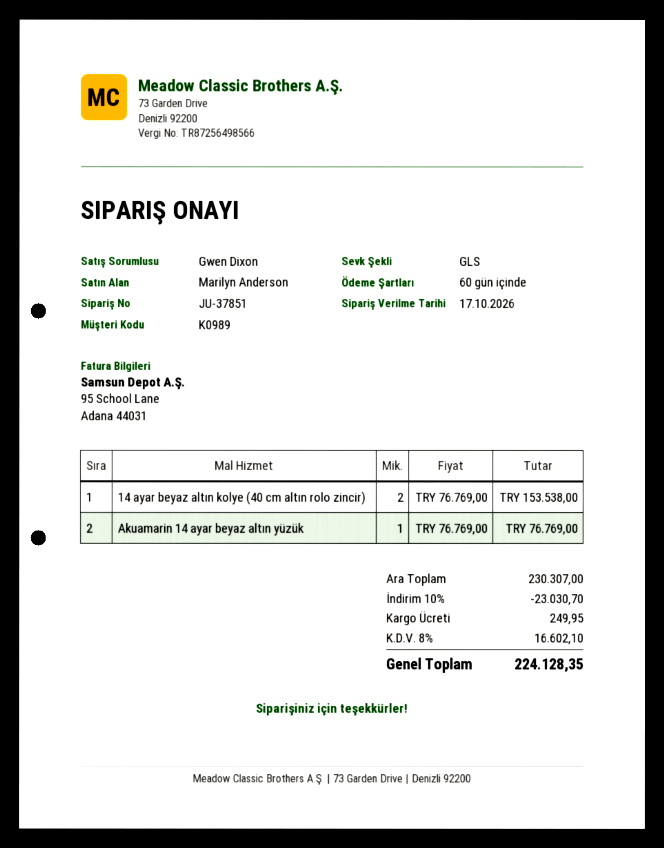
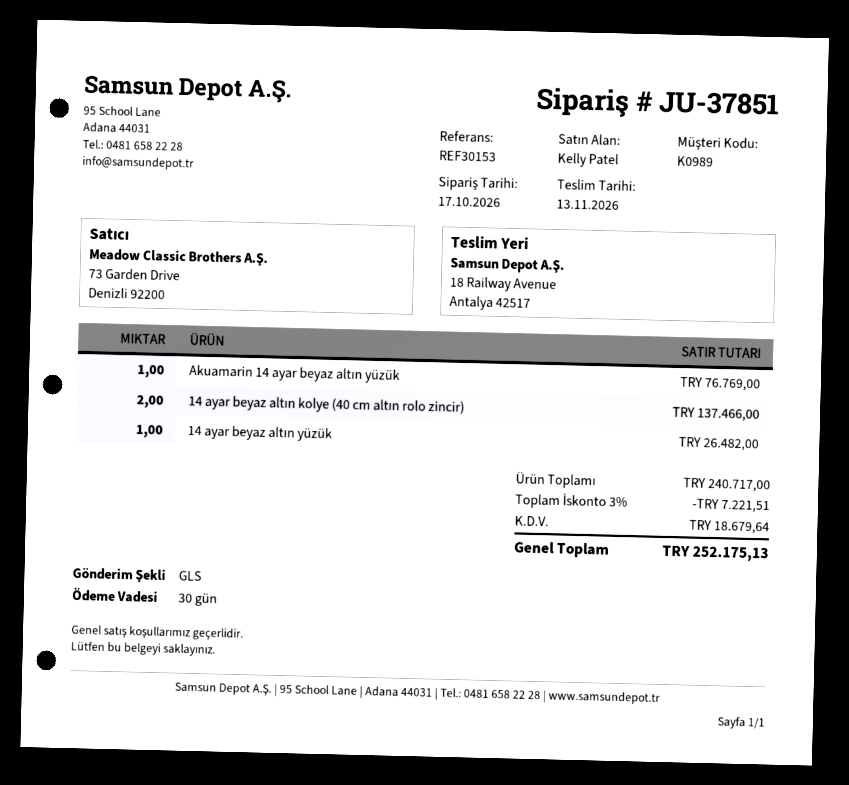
payment terms: 60 days -> 30 days
ordered by: Marilyn Anderson -> Kelly Patel
14 ayar beyaz altın kolye (40 cm altın rolo zincir): 2 for 153538.00 -> 2 for 137466.00
14 ayar beyaz altın yüzük: none -> 1 for 26482.00
subtotal: 230307.00 -> 240717.00
discount: 10% = 23030.70 -> 3% = 7221.51
shipping: 249.95 -> none
tax: 16602.10 -> 18679.64
total: 224128.35 -> 252175.13

